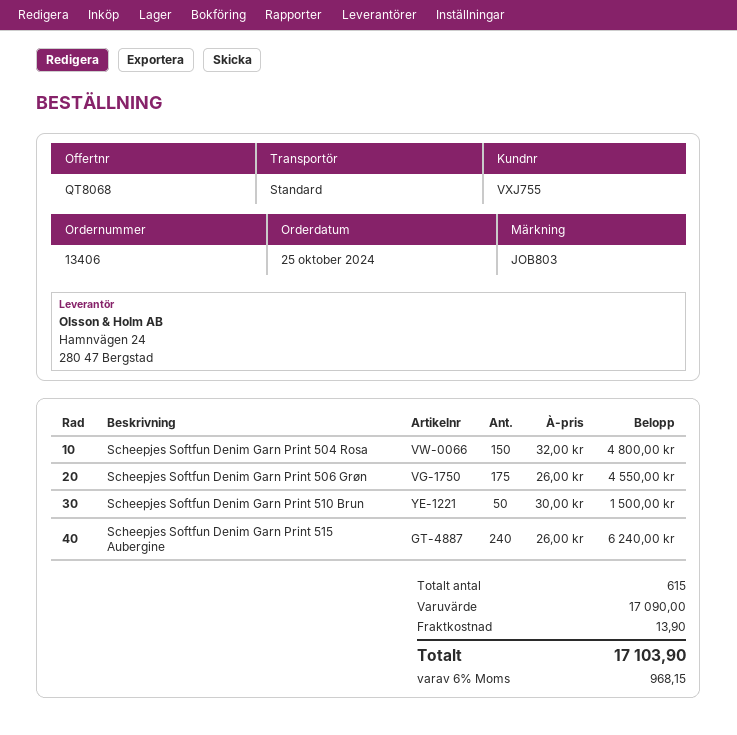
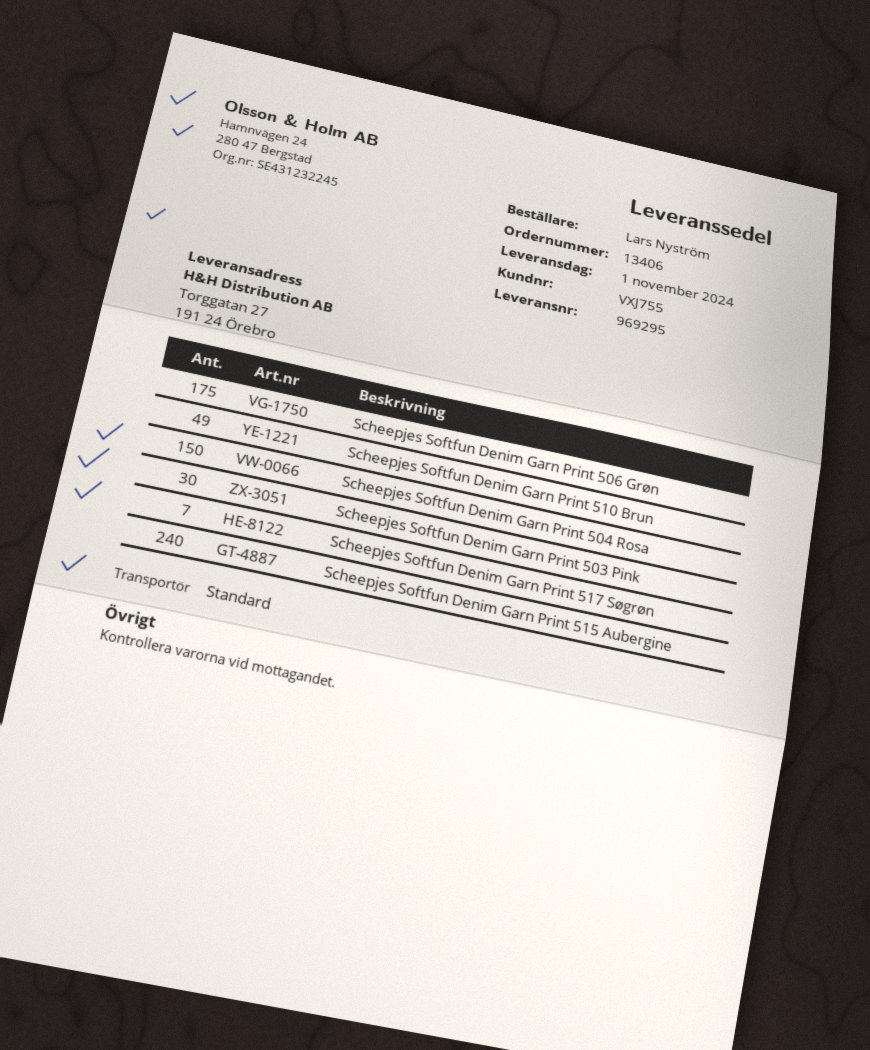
Scheepjes Softfun Denim Garn Print 510 Brun: 50 -> 49
Scheepjes Softfun Denim Garn Print 503 Pink: none -> 30
Scheepjes Softfun Denim Garn Print 517 Søgrøn: none -> 7

